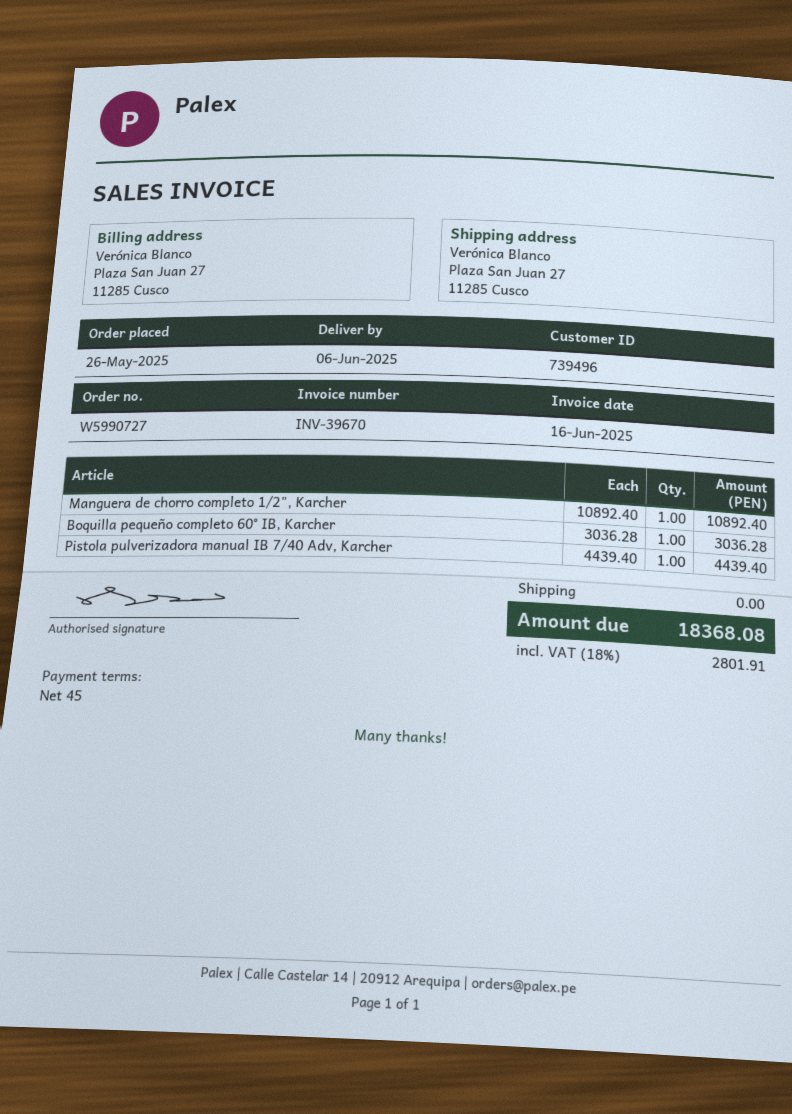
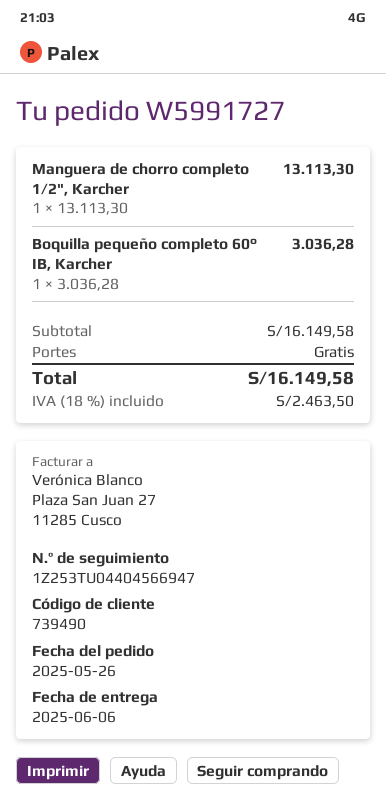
order number: W5990727 -> W5991727
customer number: 739496 -> 739490
Manguera de chorro completo 1/2", Karcher: 1 x 10892.40 = 10892.40 -> 1 x 13113.30 = 13113.30
Pistola pulverizadora manual IB 7/40 Adv, Karcher: 1 x 4439.40 = 4439.40 -> none
tax: 18% = 2801.91 -> 18% = 2463.50
total: 18368.08 -> 16149.58

